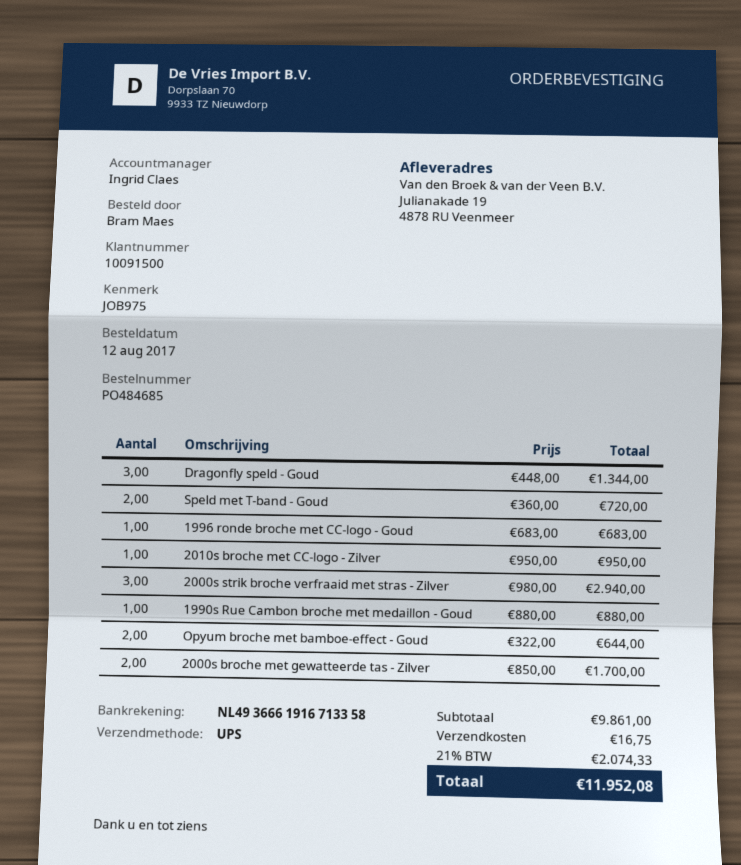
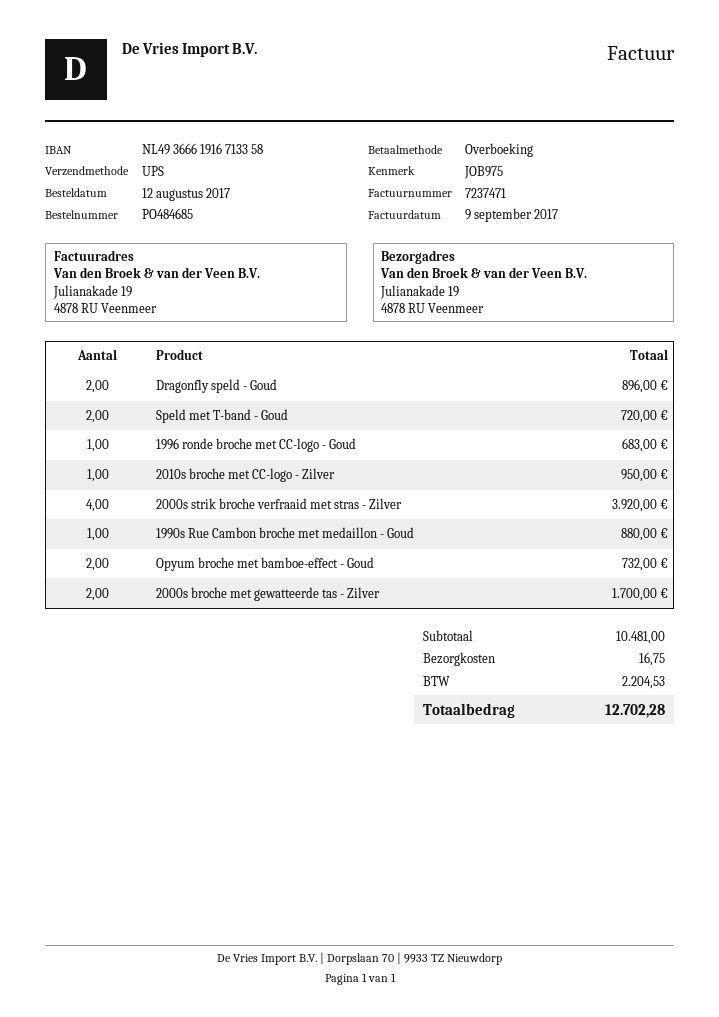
Dragonfly speld - Goud: 3 for 1344.00 -> 2 for 896.00
2000s strik broche verfraaid met stras - Zilver: 3 for 2940.00 -> 4 for 3920.00
Opyum broche met bamboe-effect - Goud: 2 for 644.00 -> 2 for 732.00
subtotal: 9861.00 -> 10481.00
tax: 2074.33 -> 2204.53
total: 11952.08 -> 12702.28

